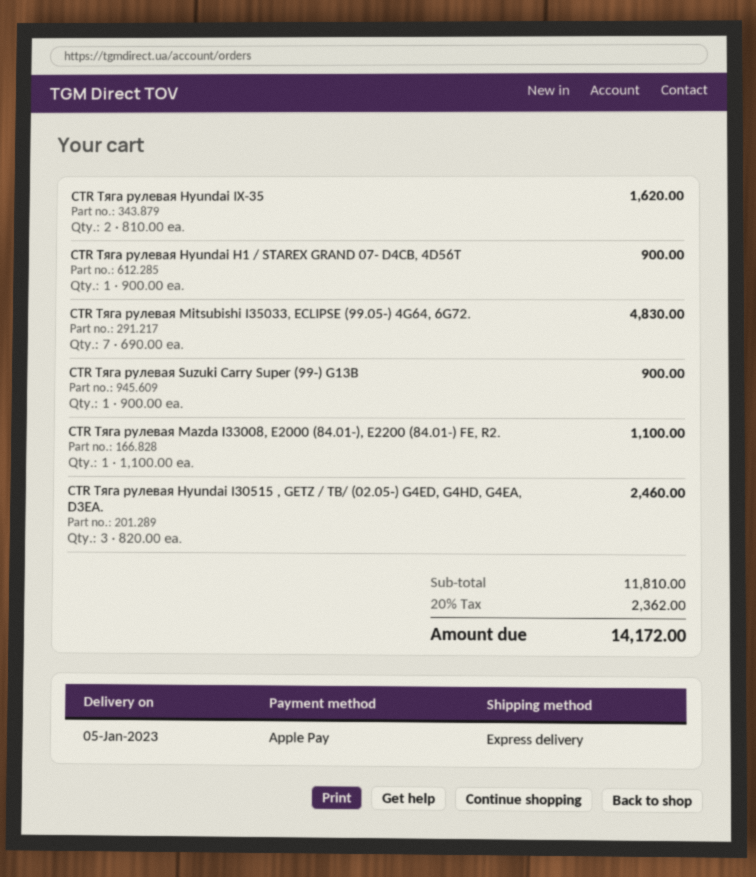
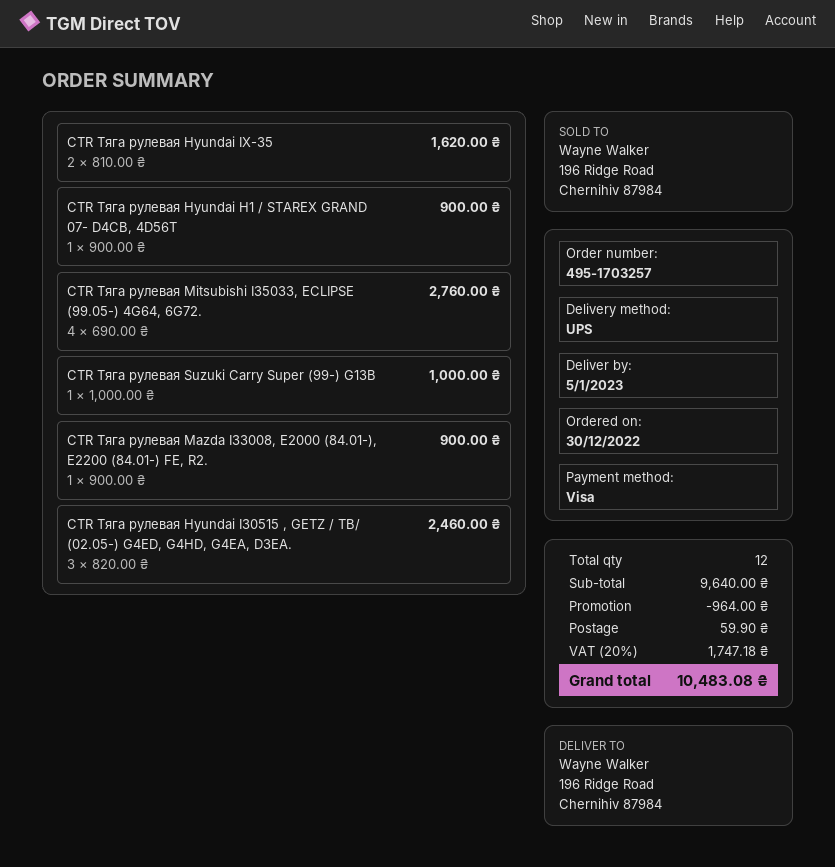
payment method: Apple Pay -> Visa
shipping method: express -> UPS
CTR Тяга рулевая Mitsubishi I35033, ECLIPSE (99.05-) 4G64, 6G72.: 7 x 690.00 = 4830.00 -> 4 x 690.00 = 2760.00
CTR Тяга рулевая Suzuki Carry Super (99-) G13B: 1 x 900.00 = 900.00 -> 1 x 1000.00 = 1000.00
CTR Тяга рулевая Mazda I33008, E2000 (84.01-), E2200 (84.01-) FE, R2.: 1 x 1100.00 = 1100.00 -> 1 x 900.00 = 900.00
subtotal: 11810.00 -> 9640.00
discount: none -> 964.00
shipping: none -> 59.90
tax: 20% = 2362.00 -> 20% = 1747.18
total: 14172.00 -> 10483.08

